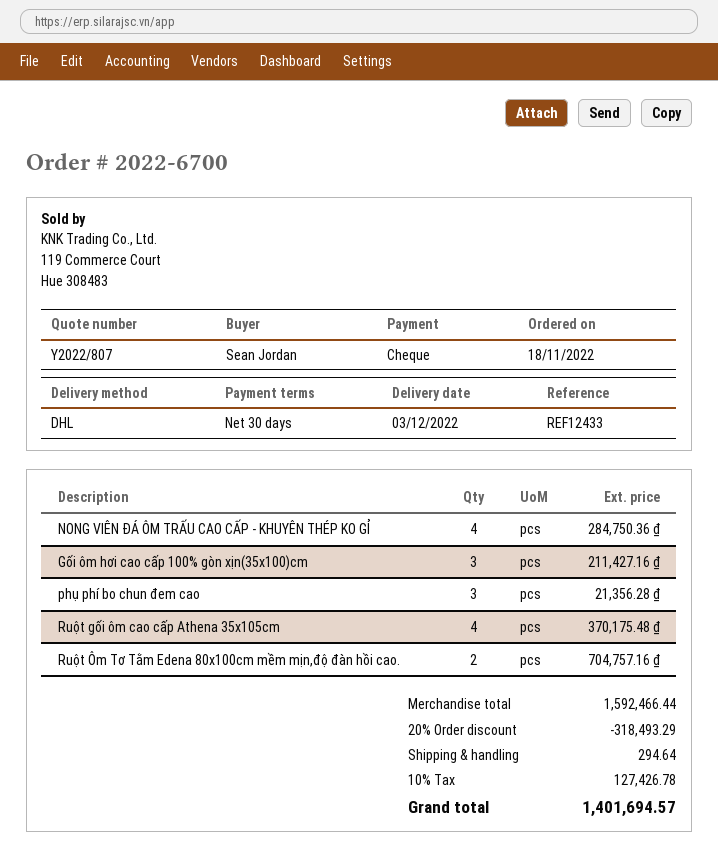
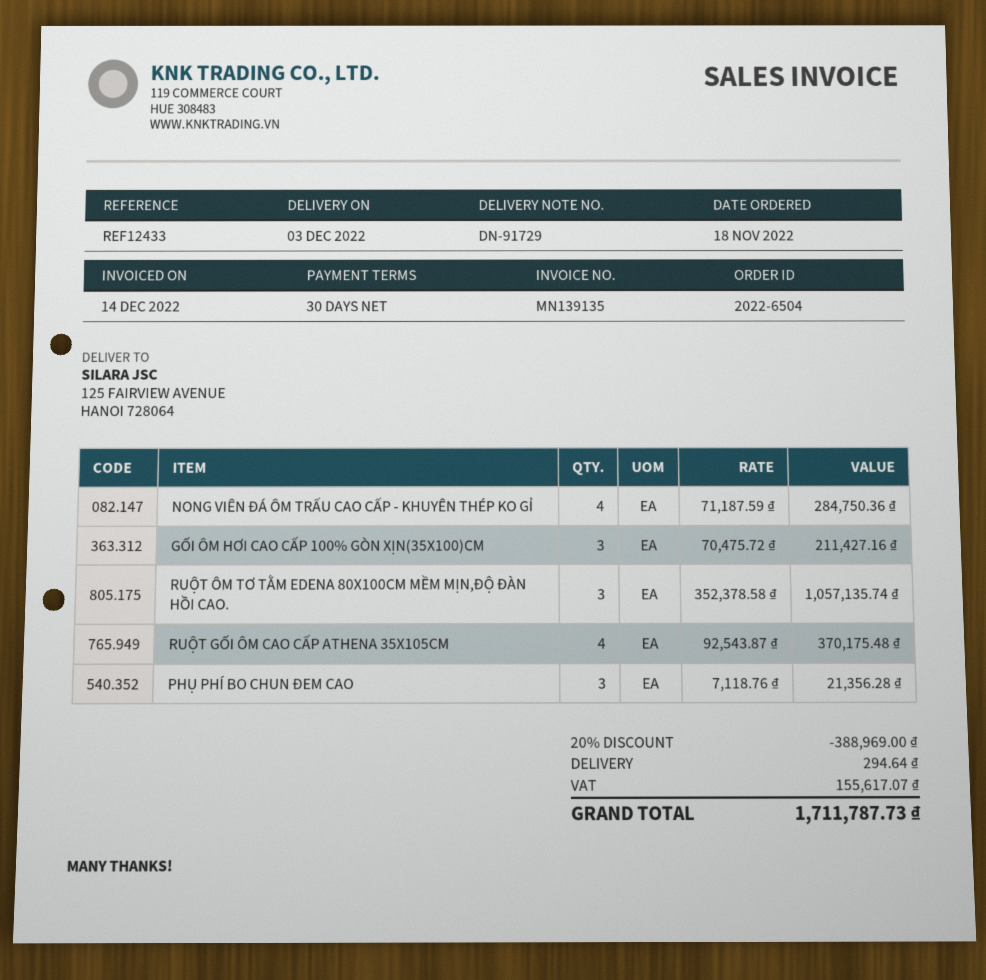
order number: 2022-6700 -> 2022-6504
Ruột Ôm Tơ Tằm Edena 80x100cm mềm mịn,độ đàn hồi cao.: 2 for 704757.16 -> 3 for 1057135.74
discount: 20% = 318493.29 -> 20% = 388969.00
tax: 127426.78 -> 155617.07
total: 1401694.57 -> 1711787.73

